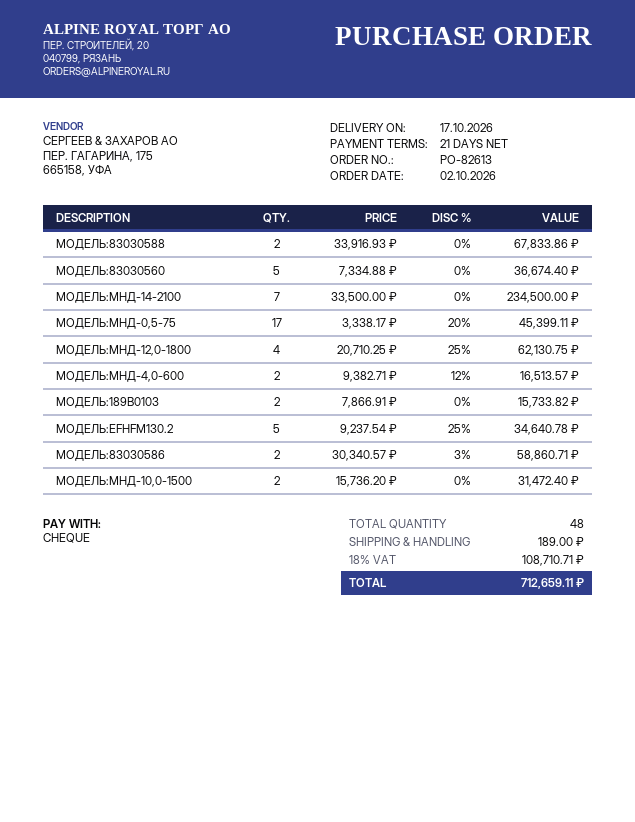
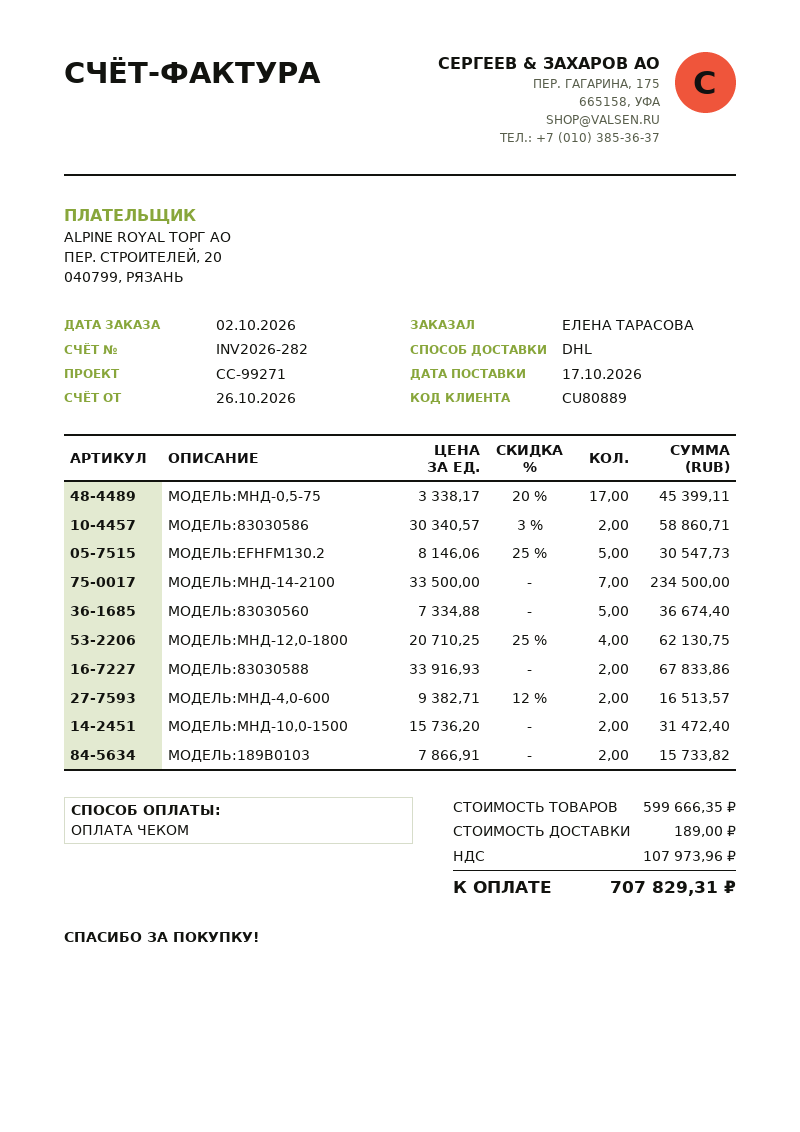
МОДЕЛЬ:EFHFM130.2: 5 x 9237.54 - 25% = 34640.78 -> 5 x 8146.06 - 25% = 30547.73
tax: 108710.71 -> 107973.96
total: 712659.11 -> 707829.31

